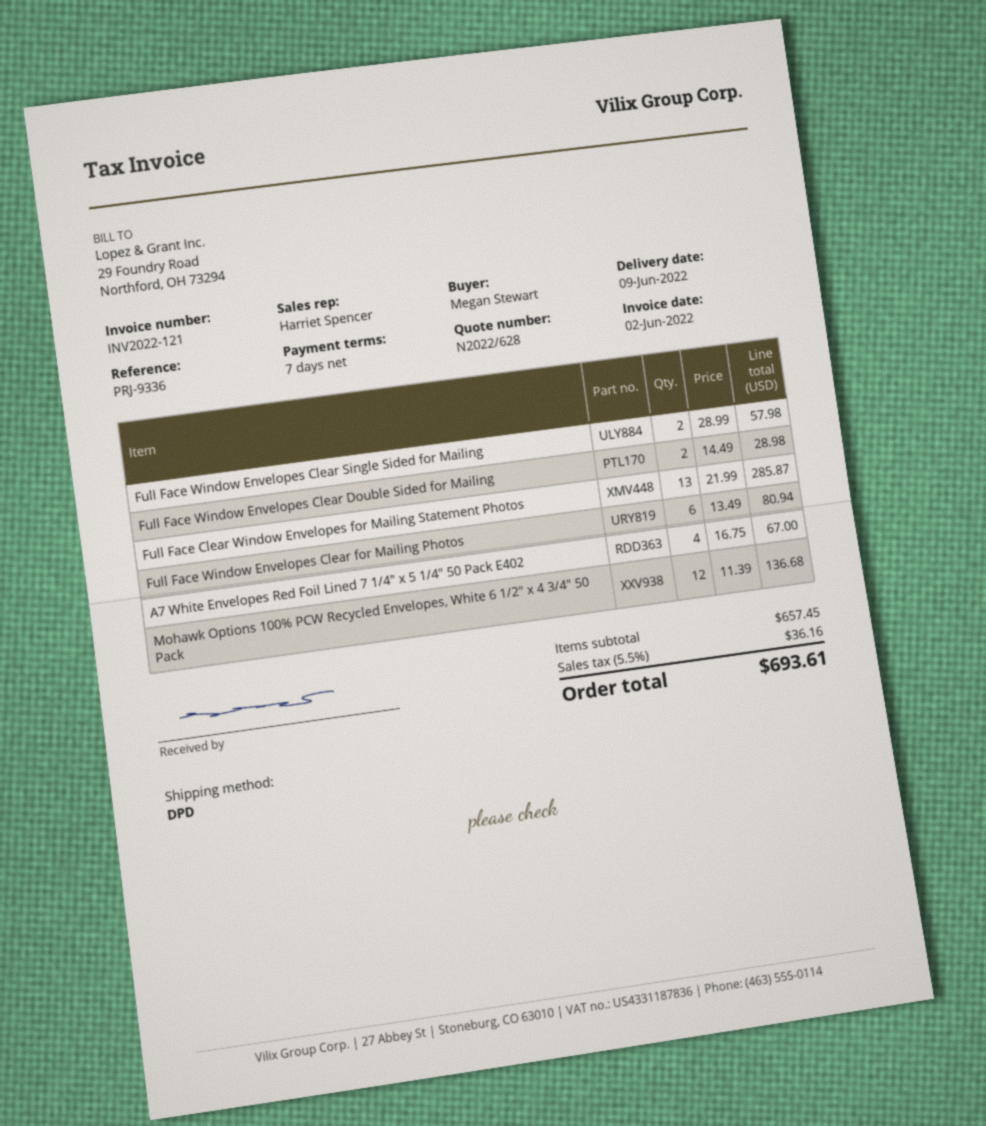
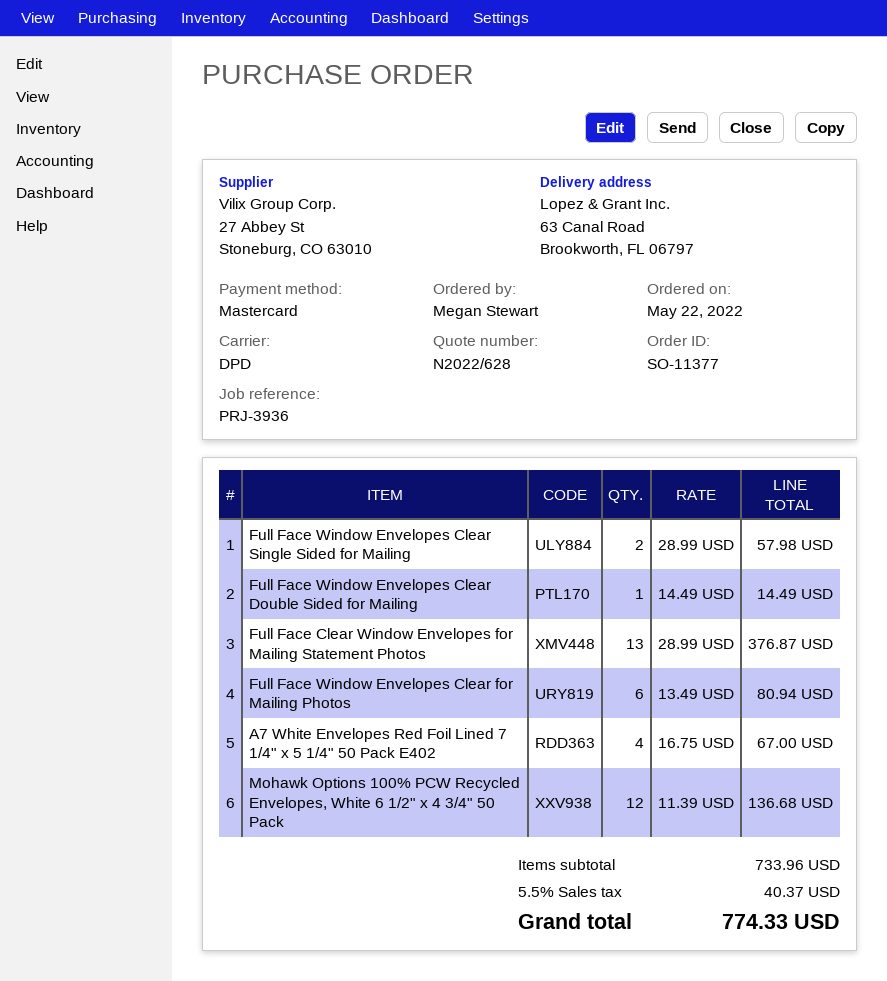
reference: PRJ-9336 -> PRJ-3936
Full Face Window Envelopes Clear Double Sided for Mailing: 2 x 14.49 = 28.98 -> 1 x 14.49 = 14.49
Full Face Clear Window Envelopes for Mailing Statement Photos: 13 x 21.99 = 285.87 -> 13 x 28.99 = 376.87
subtotal: 657.45 -> 733.96
tax: 5.5% = 36.16 -> 5.5% = 40.37
total: 693.61 -> 774.33

